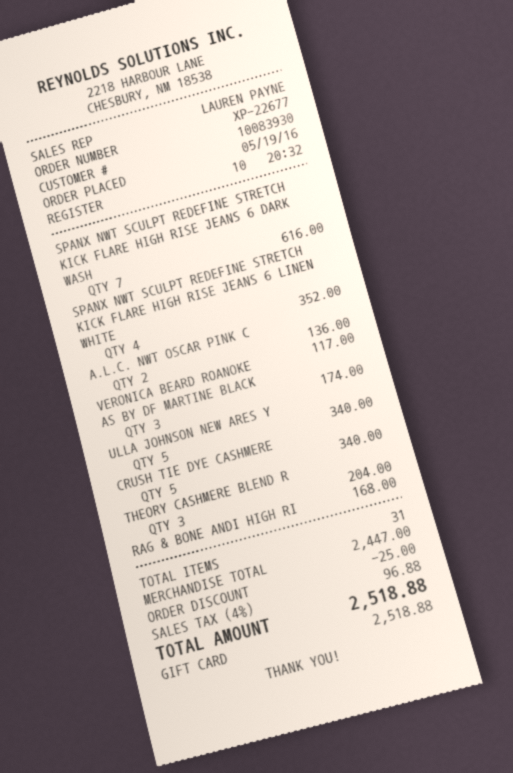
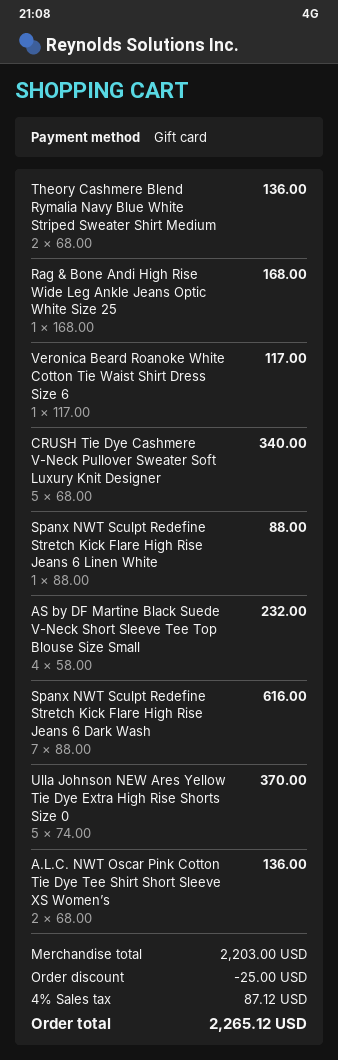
SPANX NWT SCULPT REDEFINE STRETCH KICK FLARE HIGH RISE JEANS 6 LINEN WHITE: 4 for 352.00 -> 1 for 88.00
AS BY DF MARTINE BLACK: 3 for 174.00 -> 4 for 232.00
ULLA JOHNSON NEW ARES Y: 5 for 340.00 -> 5 for 370.00
THEORY CASHMERE BLEND R: 3 for 204.00 -> 2 for 136.00
subtotal: 2447.00 -> 2203.00
tax: 4% = 96.88 -> 4% = 87.12
total: 2518.88 -> 2265.12

